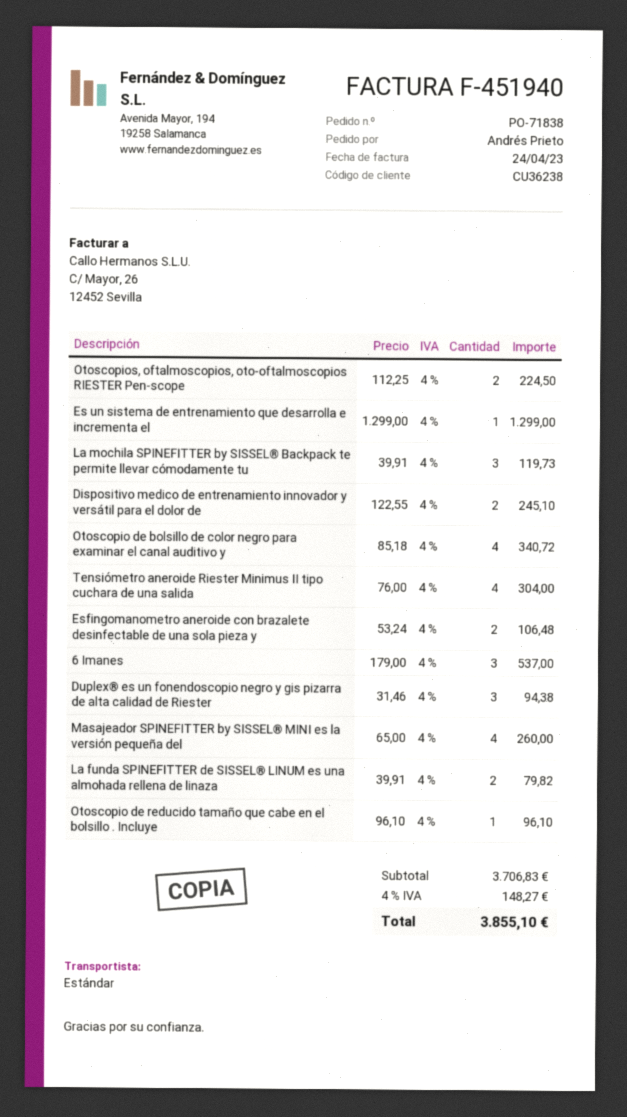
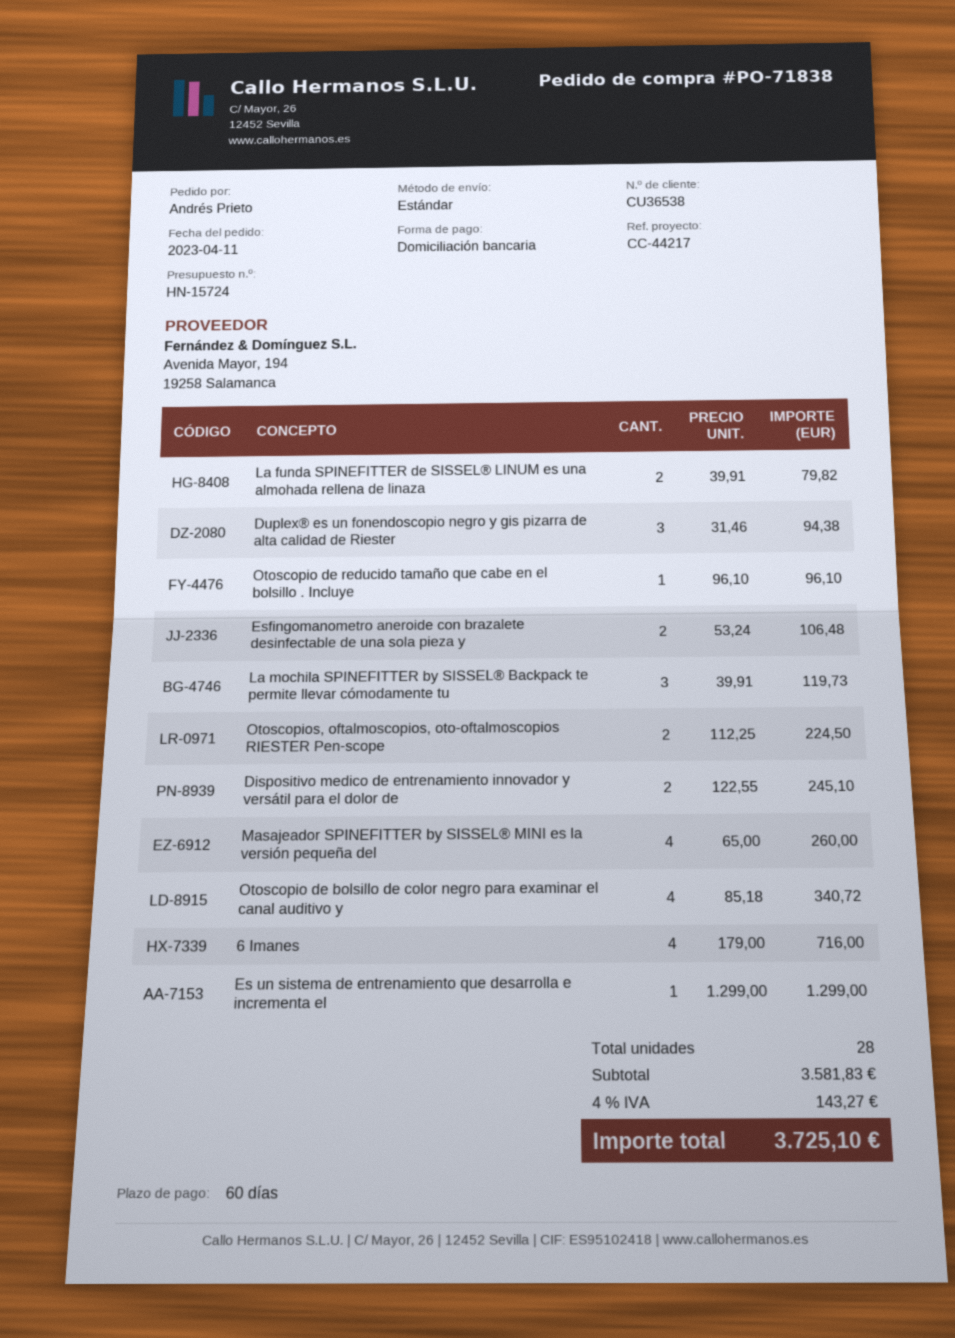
customer number: CU36238 -> CU36538
Tensiómetro aneroide Riester Minimus II tipo cuchara de una salida: 4 x 76.00 = 304.00 -> none
6 Imanes: 3 x 179.00 = 537.00 -> 4 x 179.00 = 716.00
subtotal: 3706.83 -> 3581.83
tax: 4% = 148.27 -> 4% = 143.27
total: 3855.10 -> 3725.10

